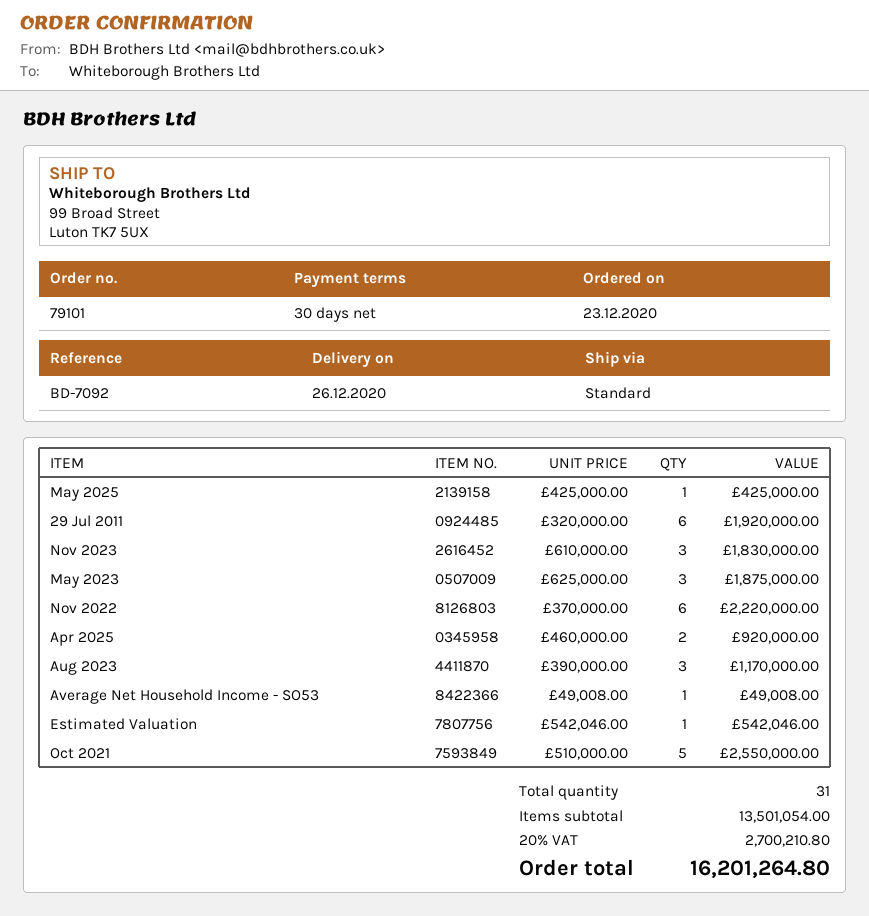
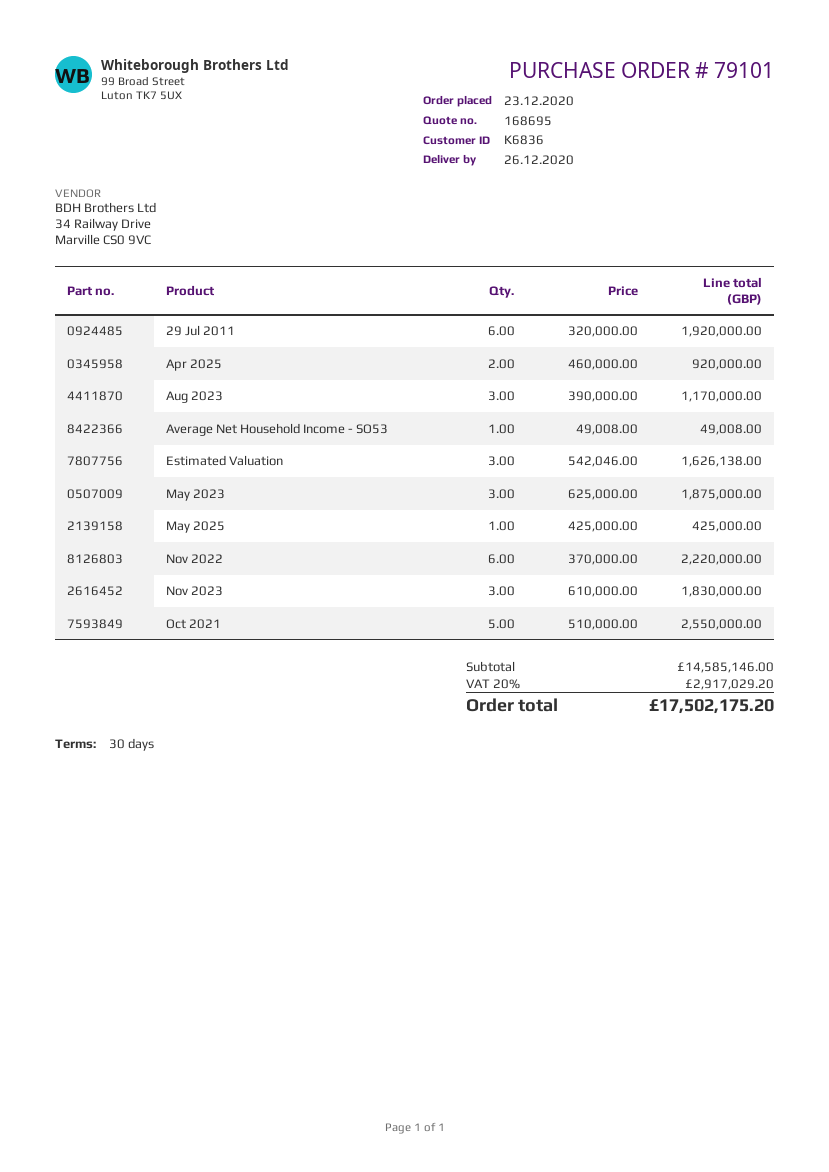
Estimated Valuation: 1 x 542046.00 = 542046.00 -> 3 x 542046.00 = 1626138.00
subtotal: 13501054.00 -> 14585146.00
tax: 20% = 2700210.80 -> 20% = 2917029.20
total: 16201264.80 -> 17502175.20

